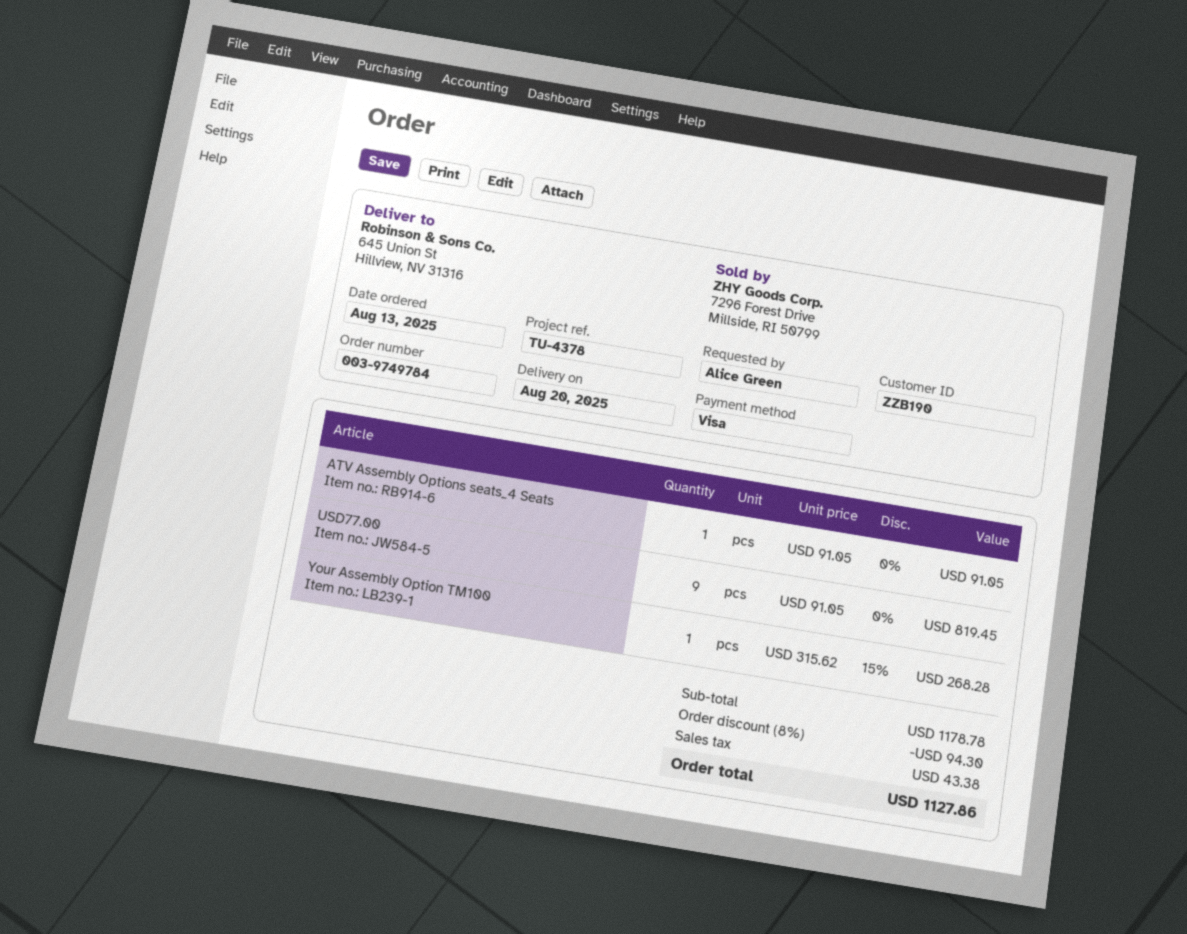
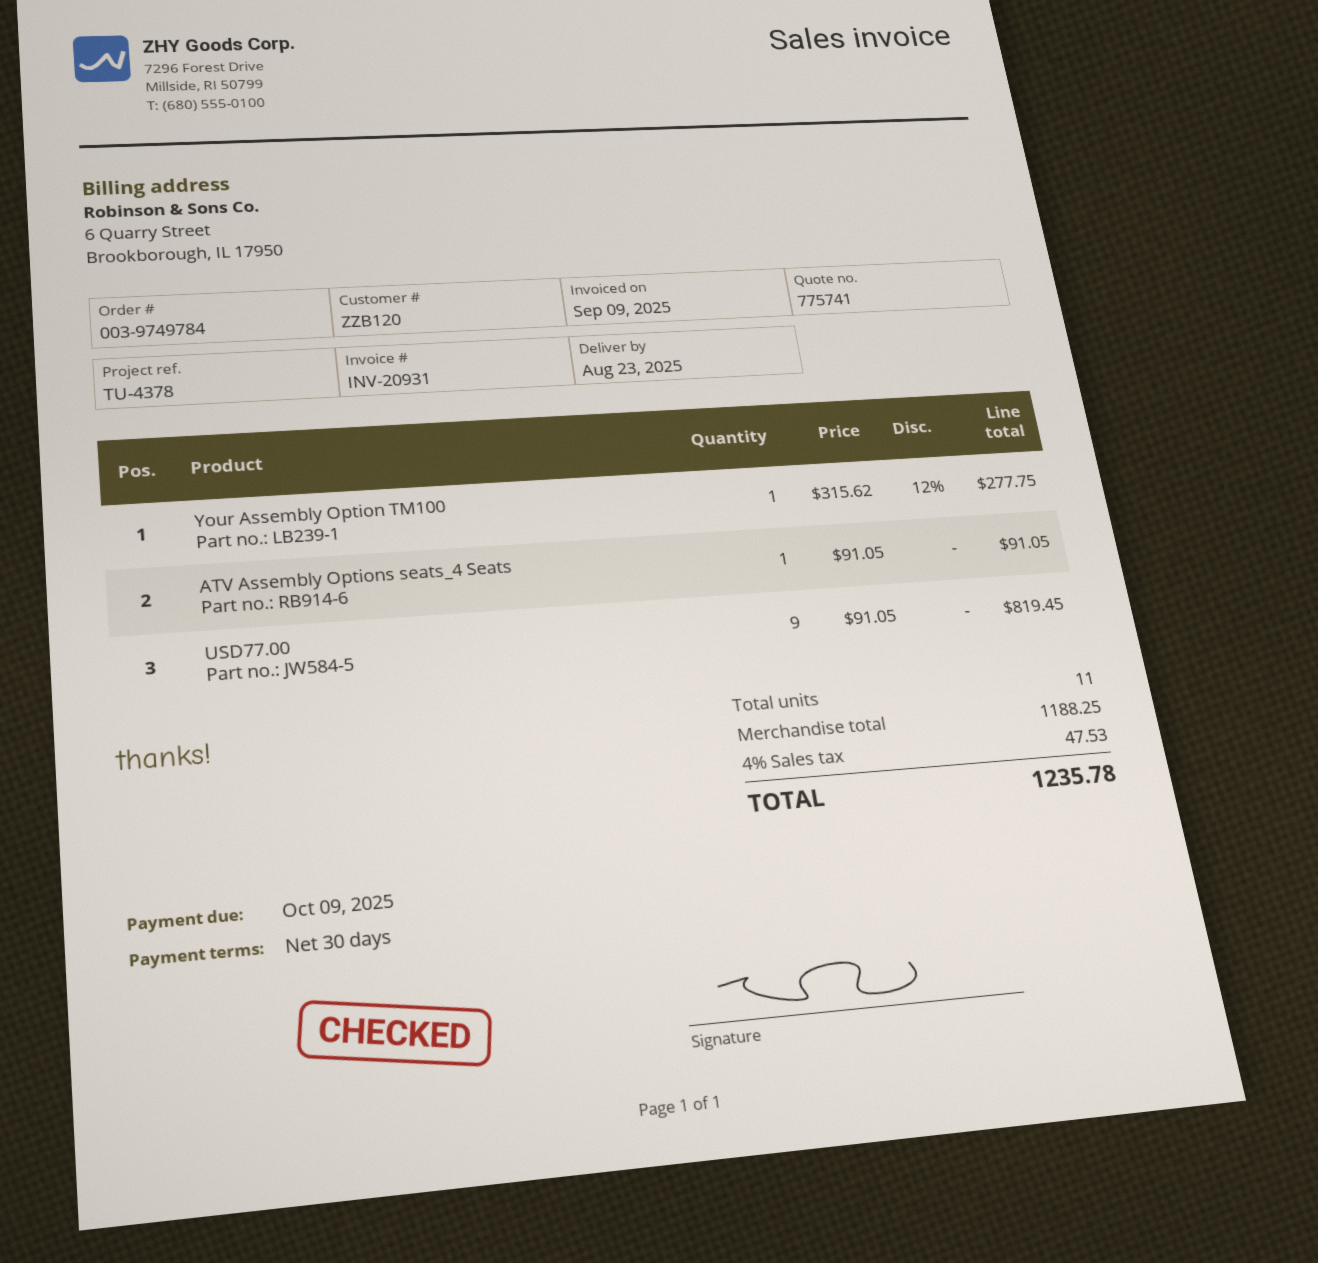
delivery date: 2025-08-20 -> 2025-08-23
customer number: ZZB190 -> ZZB120
Your Assembly Option TM100: 1 x 315.62 - 15% = 268.28 -> 1 x 315.62 - 12% = 277.75
subtotal: 1178.78 -> 1188.25
discount: 8% = 94.30 -> none
tax: 43.38 -> 47.53
total: 1127.86 -> 1235.78

